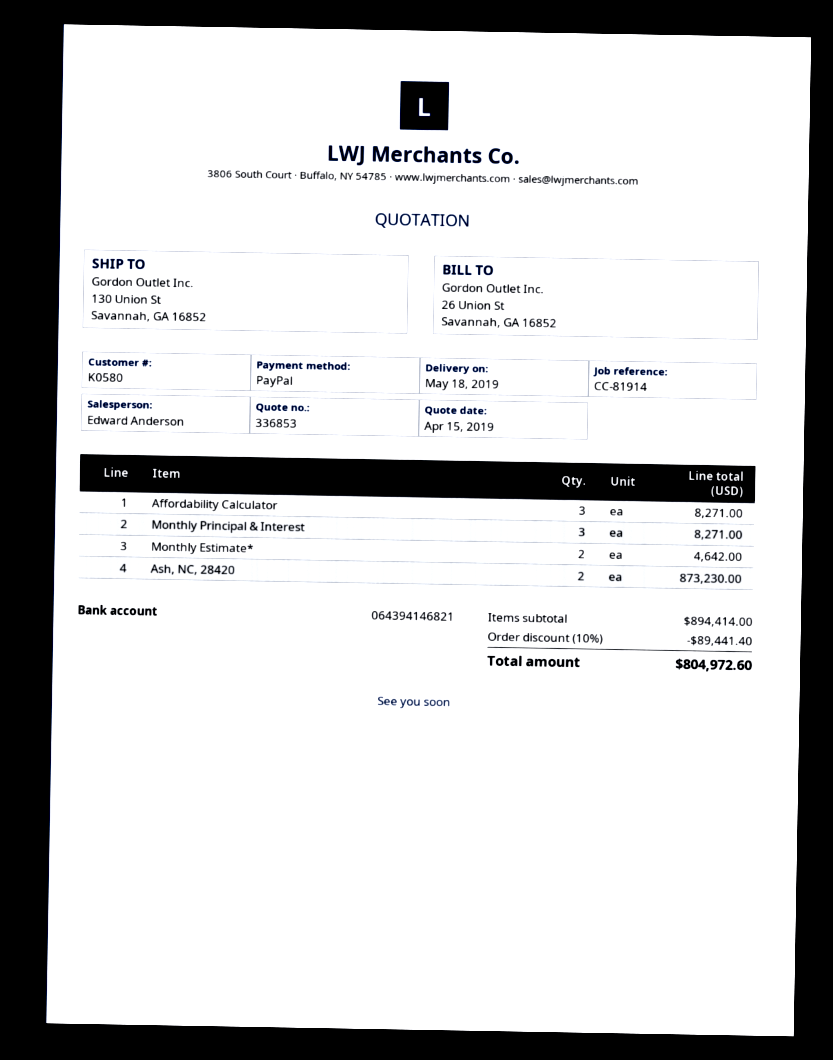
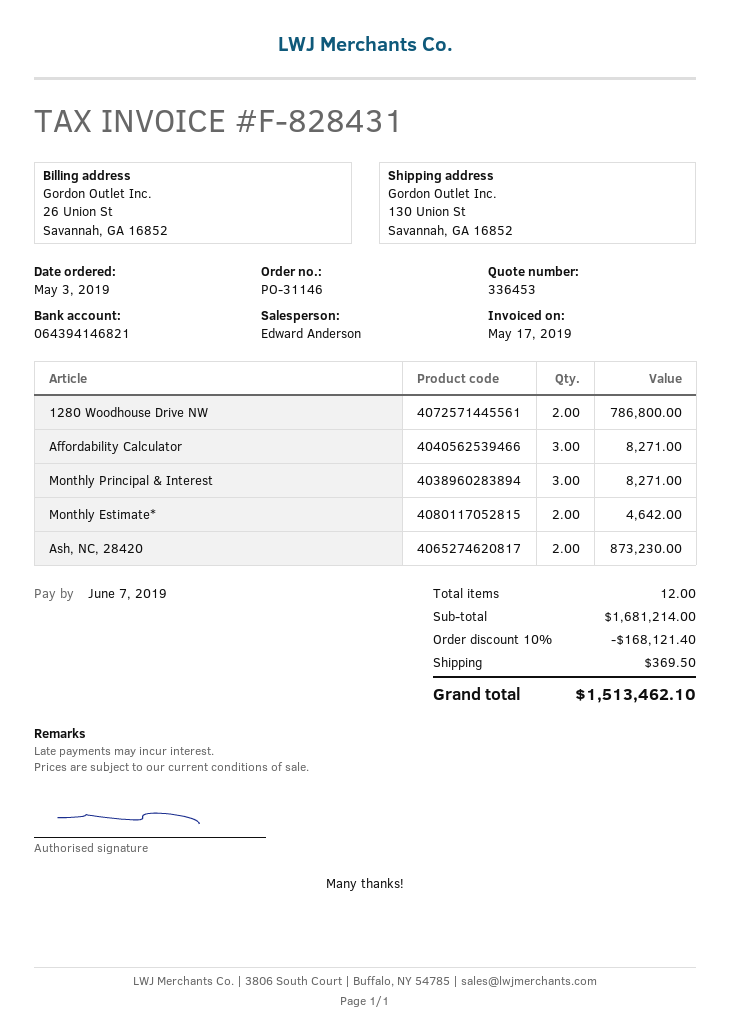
quote number: 336853 -> 336453
1280 Woodhouse Drive NW: none -> 2 for 786800.00
subtotal: 894414.00 -> 1681214.00
discount: 10% = 89441.40 -> 10% = 168121.40
shipping: none -> 369.50
total: 804972.60 -> 1513462.10

